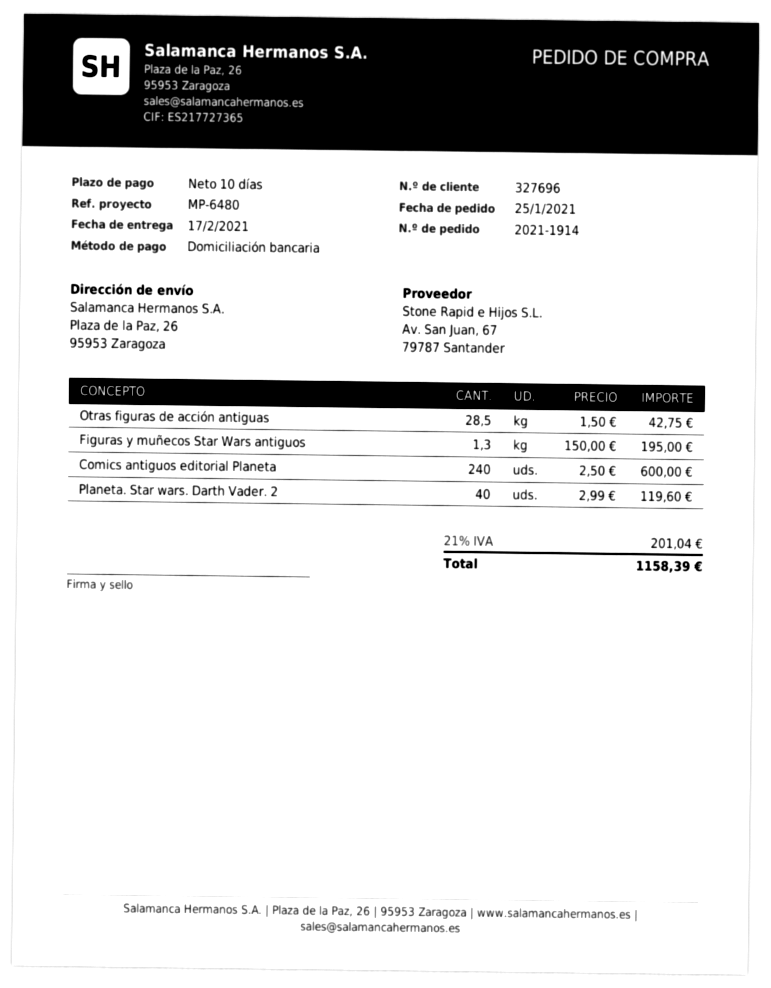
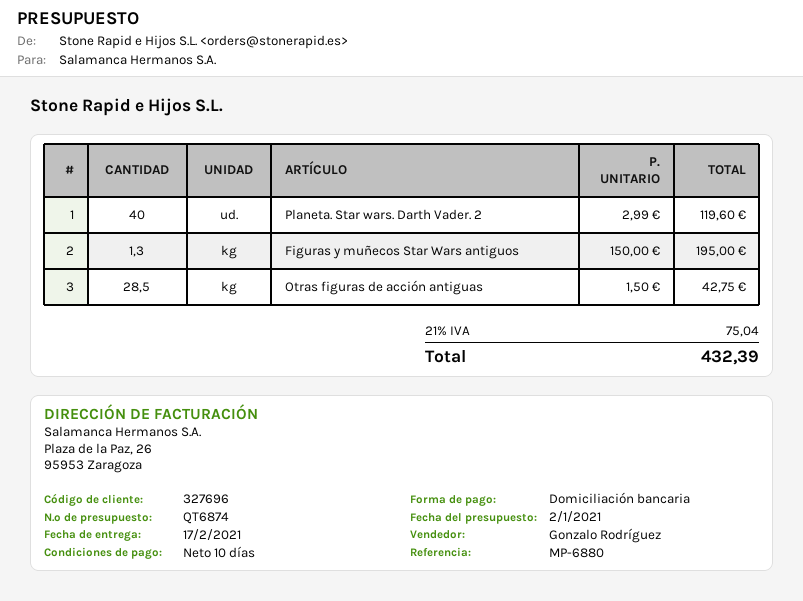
reference: MP-6480 -> MP-6880
Comics antiguos editorial Planeta: 240 x 2.50 = 600.00 -> none
tax: 21% = 201.04 -> 21% = 75.04
total: 1158.39 -> 432.39

